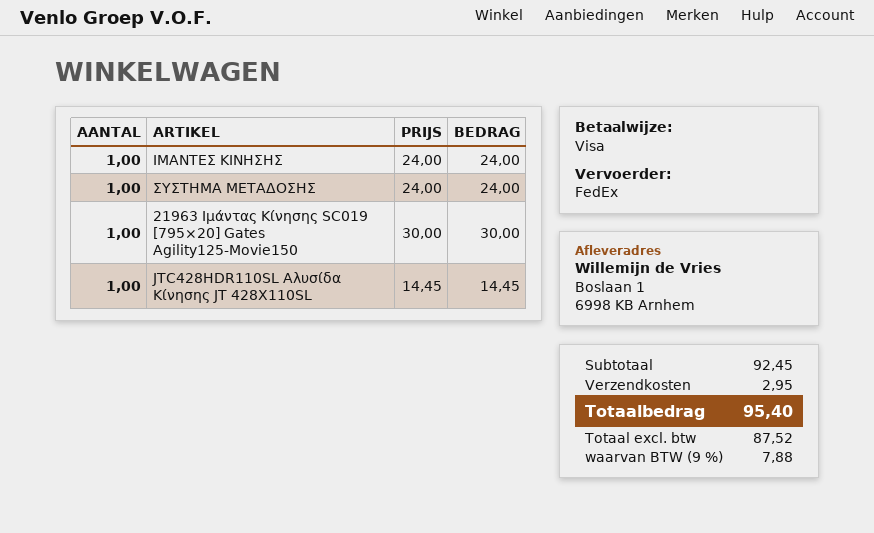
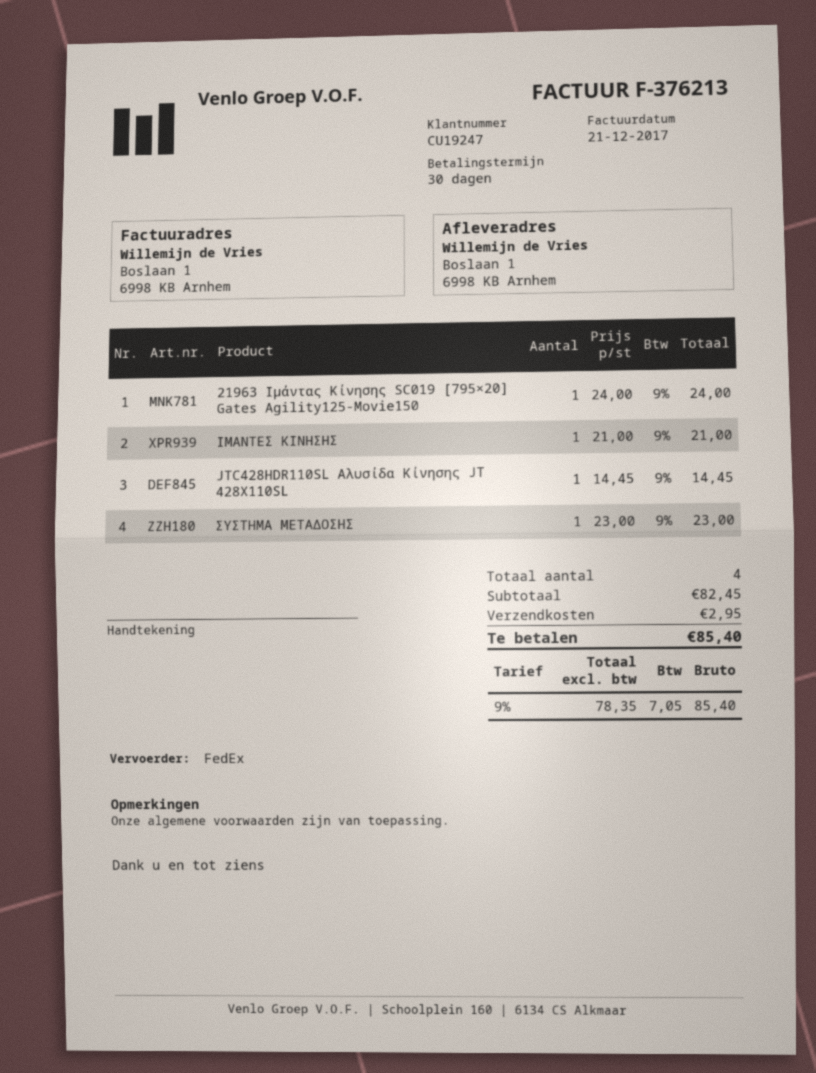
ΙΜΑΝΤΕΣ ΚΙΝΗΣΗΣ: 1 x 24.00 = 24.00 -> 1 x 21.00 = 21.00
ΣΥΣΤΗΜΑ ΜΕΤΑΔΟΣΗΣ: 1 x 24.00 = 24.00 -> 1 x 23.00 = 23.00
21963 Ιμάντας Κίνησης SC019 [795×20] Gates Agility125-Movie150: 1 x 30.00 = 30.00 -> 1 x 24.00 = 24.00
subtotal: 92.45 -> 82.45
net: 87.52 -> 78.35
tax: 9% = 7.88 -> 9% = 7.05
total: 95.40 -> 85.40

